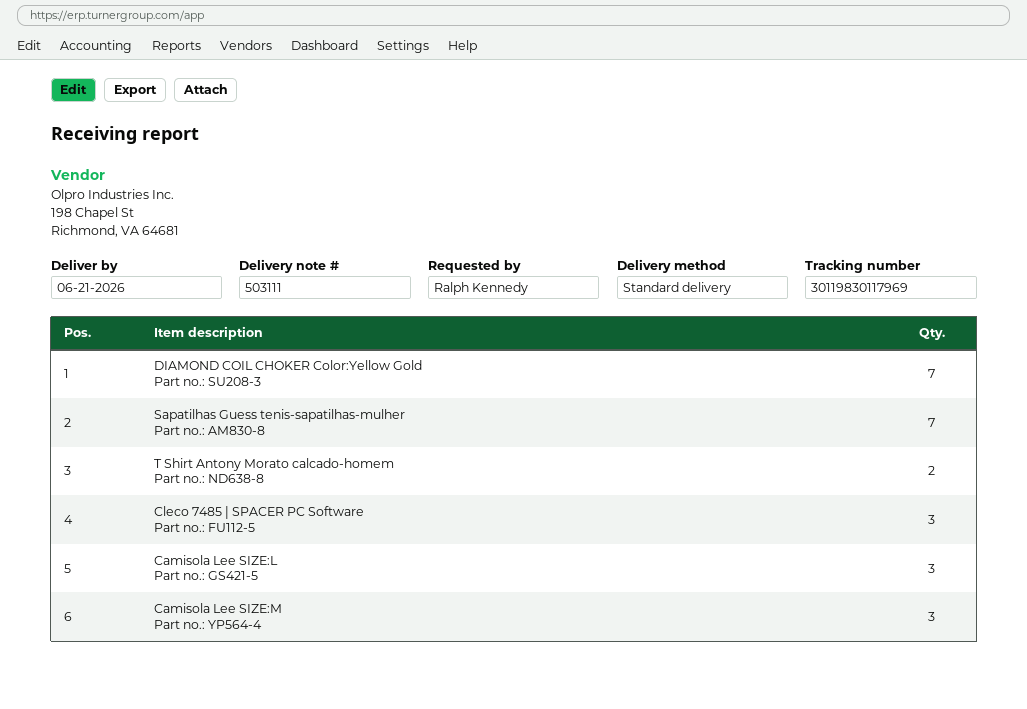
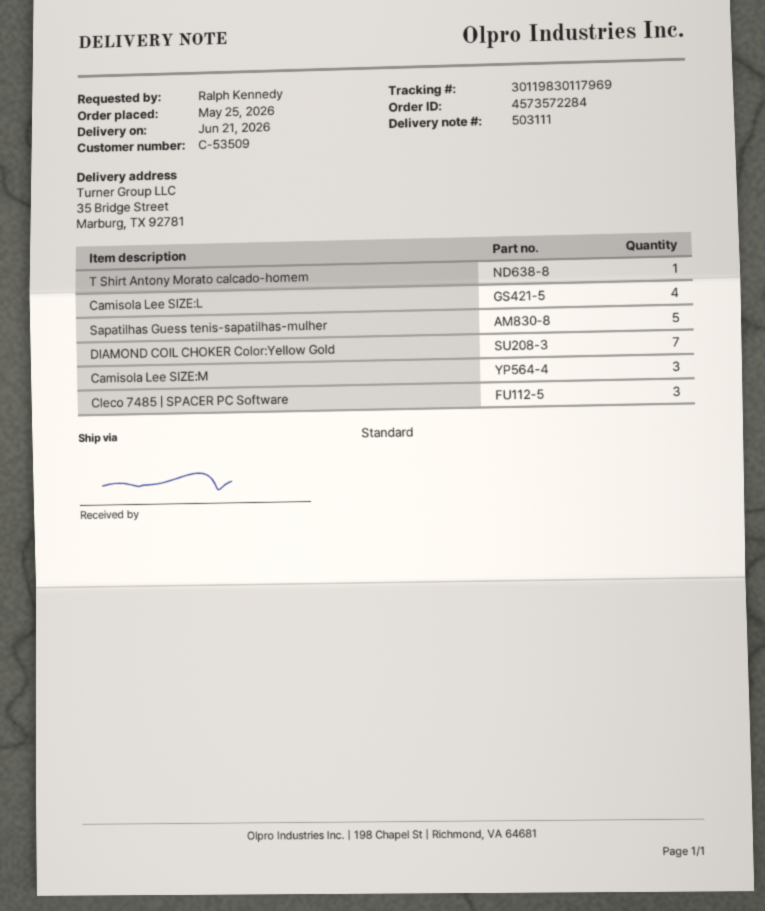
Sapatilhas Guess tenis-sapatilhas-mulher: 7 -> 5
T Shirt Antony Morato calcado-homem: 2 -> 1
Camisola Lee SIZE:L: 3 -> 4

